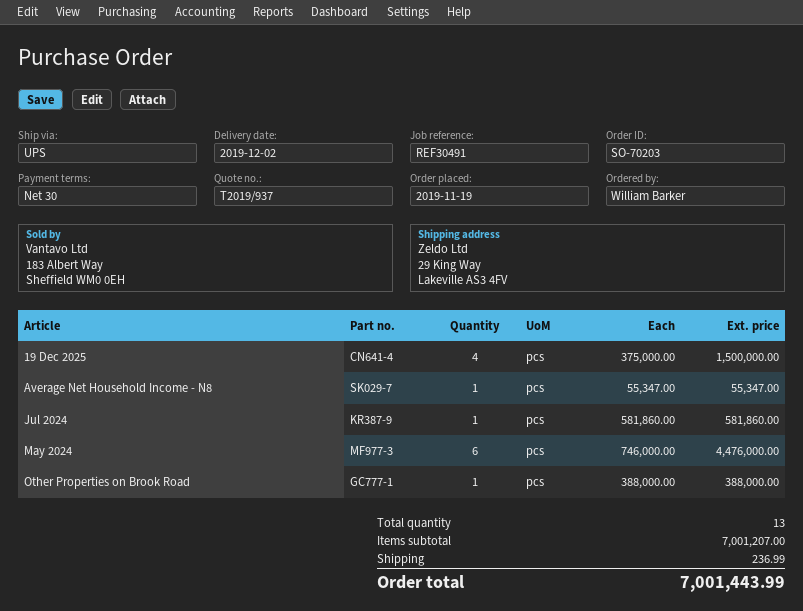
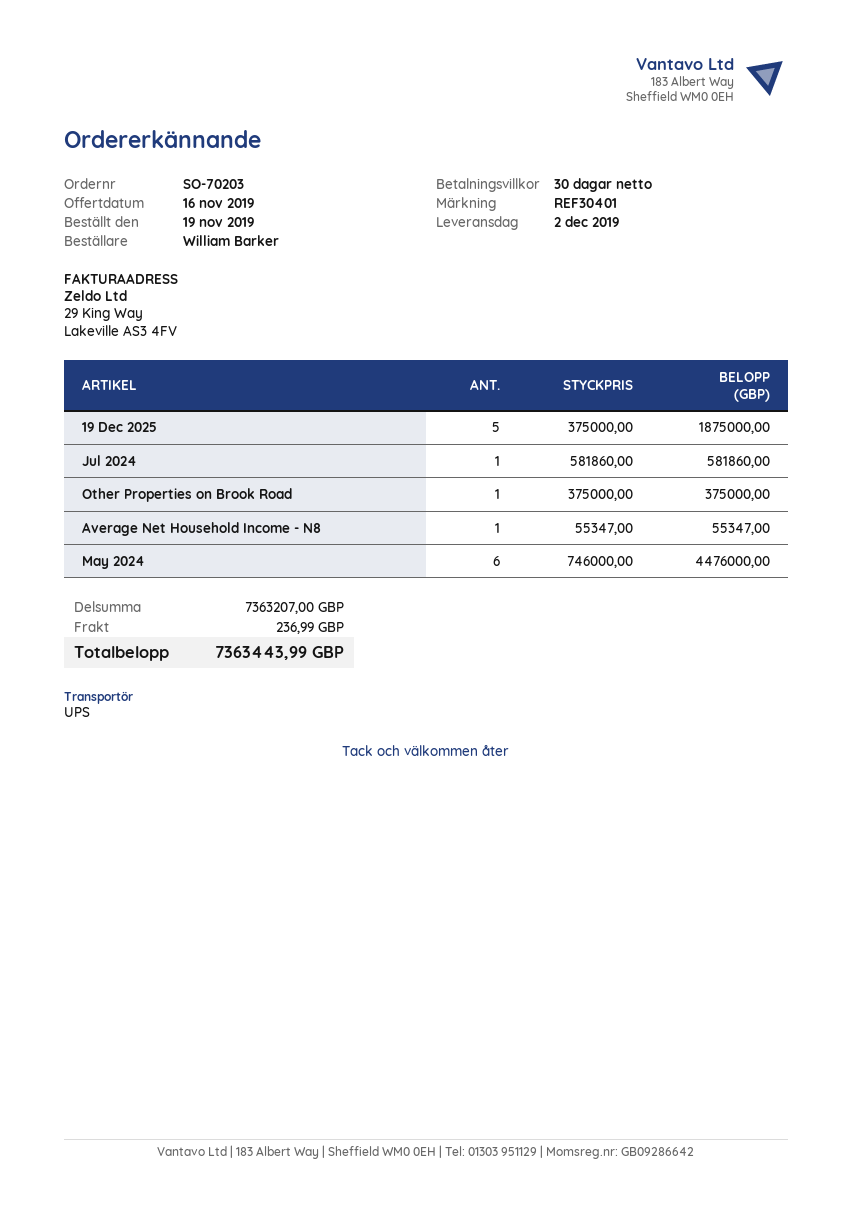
reference: REF30491 -> REF30401
19 Dec 2025: 4 x 375000.00 = 1500000.00 -> 5 x 375000.00 = 1875000.00
Other Properties on Brook Road: 1 x 388000.00 = 388000.00 -> 1 x 375000.00 = 375000.00
subtotal: 7001207.00 -> 7363207.00
total: 7001443.99 -> 7363443.99

